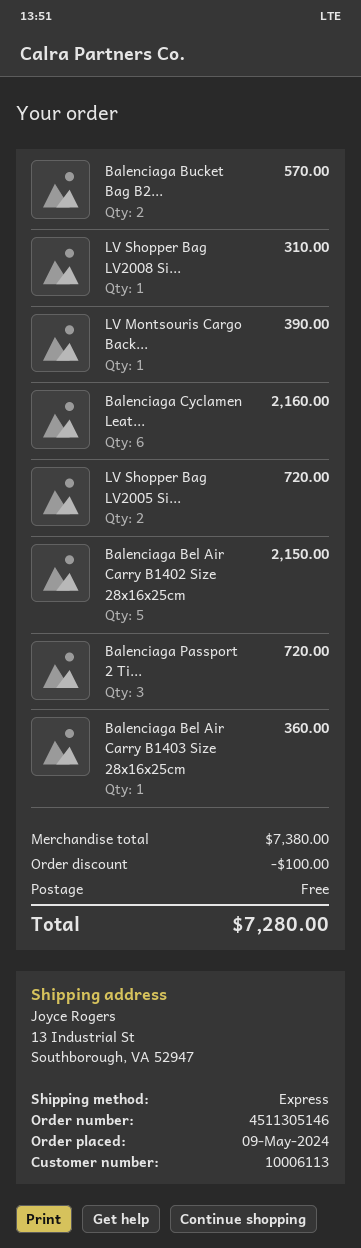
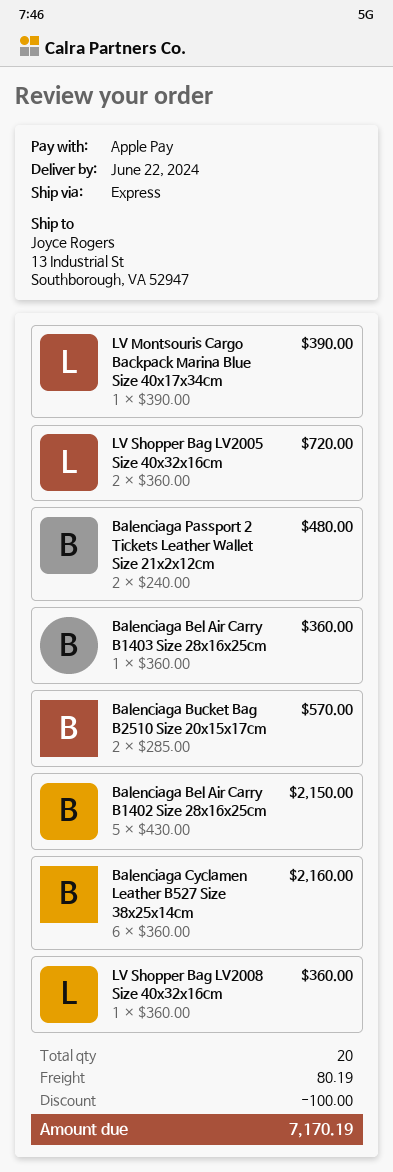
LV Shopper Bag LV2008 Si...: 1 for 310.00 -> 1 for 360.00
Balenciaga Passport 2 Ti...: 3 for 720.00 -> 2 for 480.00
shipping: 0.00 -> 80.19
total: 7280.00 -> 7170.19

